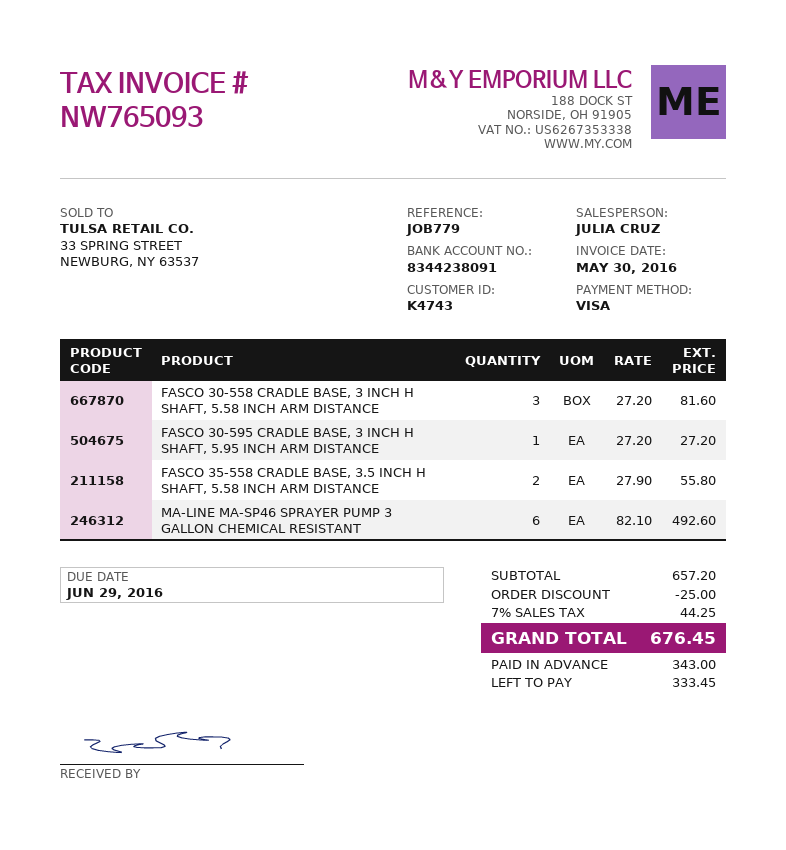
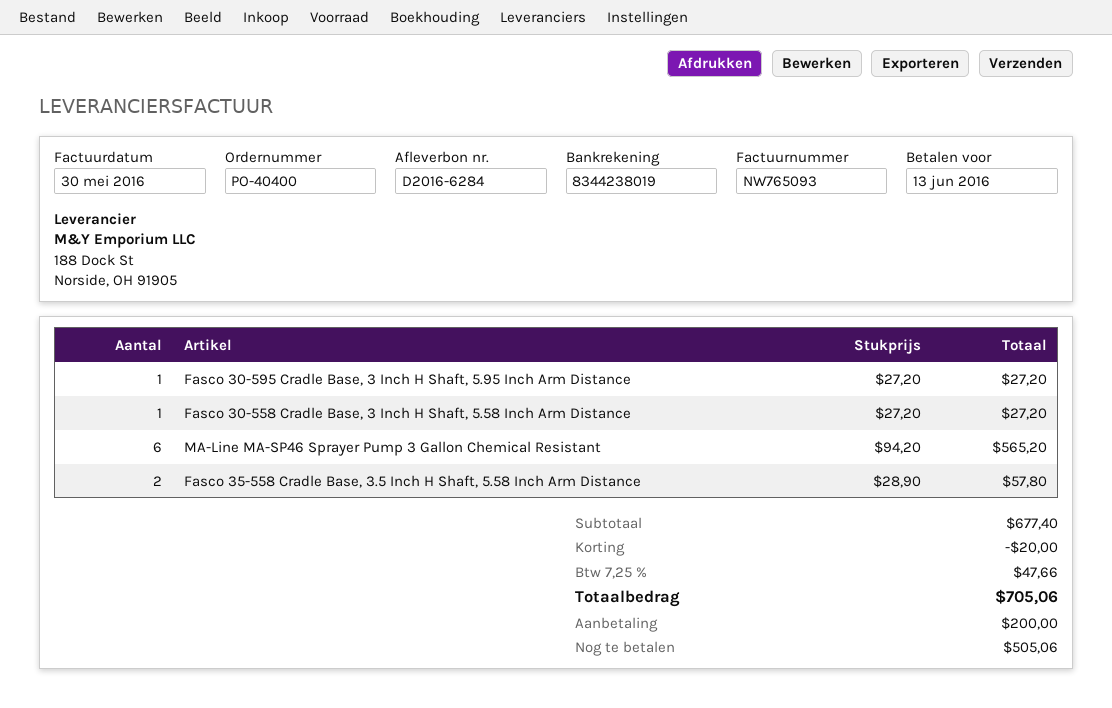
due date: 2016-06-29 -> 2016-06-13
bank account: 8344238091 -> 8344238019
FASCO 30-558 CRADLE BASE, 3 INCH H SHAFT, 5.58 INCH ARM DISTANCE: 3 x 27.20 = 81.60 -> 1 x 27.20 = 27.20
FASCO 35-558 CRADLE BASE, 3.5 INCH H SHAFT, 5.58 INCH ARM DISTANCE: 2 x 27.90 = 55.80 -> 2 x 28.90 = 57.80
MA-LINE MA-SP46 SPRAYER PUMP 3 GALLON CHEMICAL RESISTANT: 6 x 82.10 = 492.60 -> 6 x 94.20 = 565.20
subtotal: 657.20 -> 677.40
discount: 25.00 -> 20.00
tax: 7% = 44.25 -> 7.25% = 47.66
total: 676.45 -> 705.06
deposit: 343.00 -> 200.00
balance: 333.45 -> 505.06

